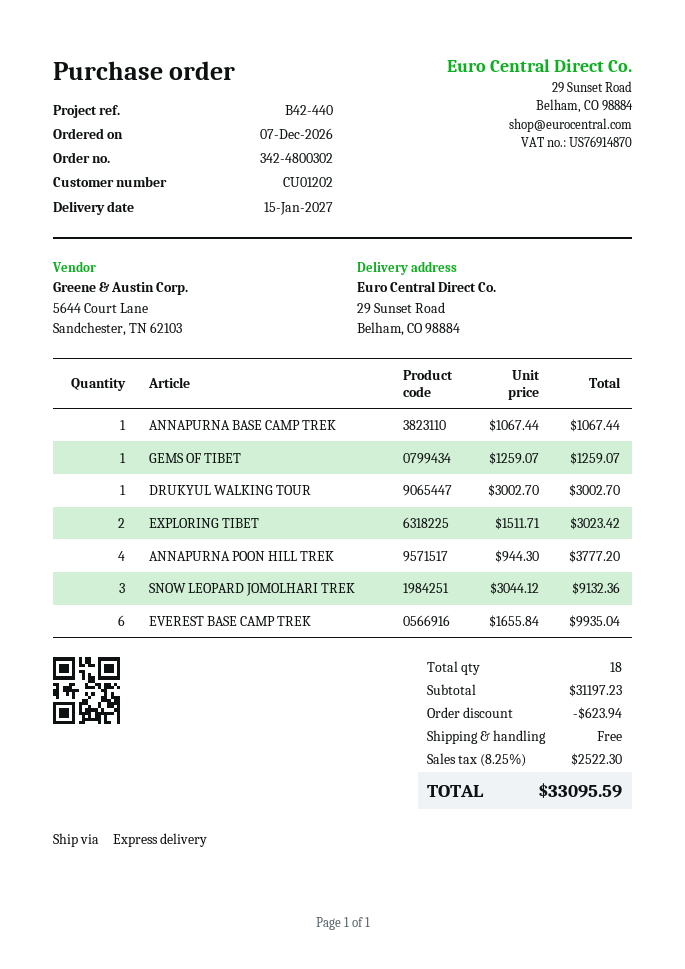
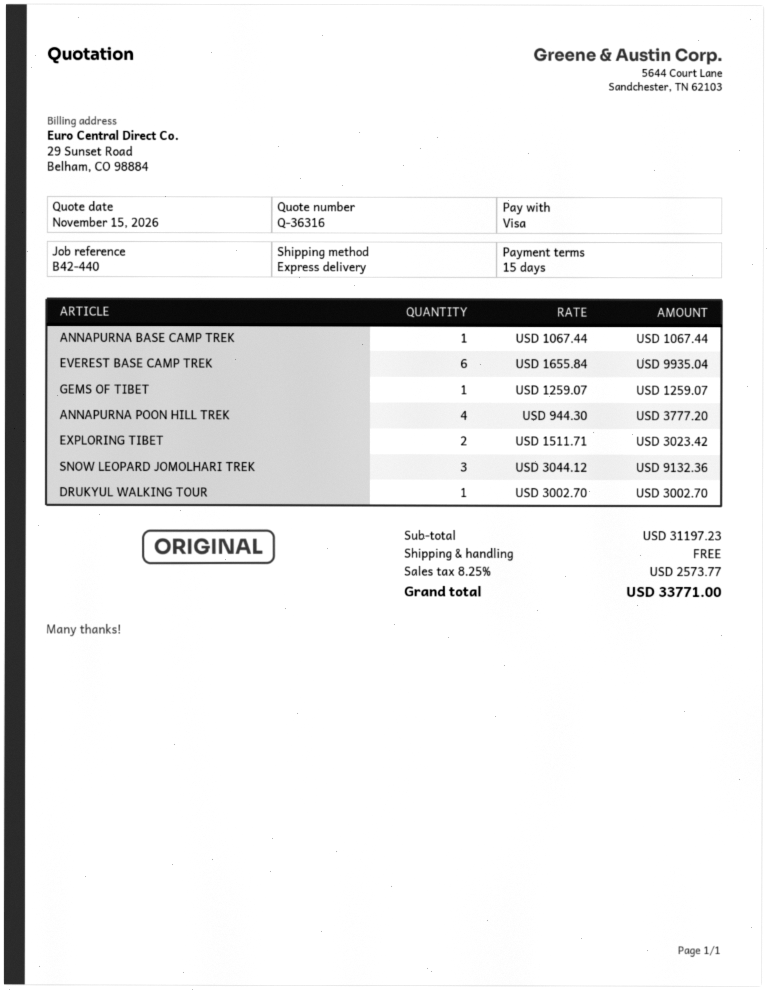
discount: 623.94 -> none
tax: 8.25% = 2522.30 -> 8.25% = 2573.77
total: 33095.59 -> 33771.00

